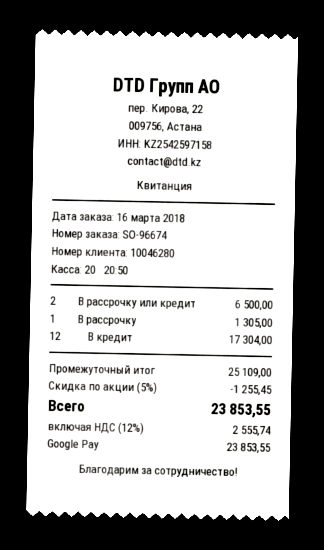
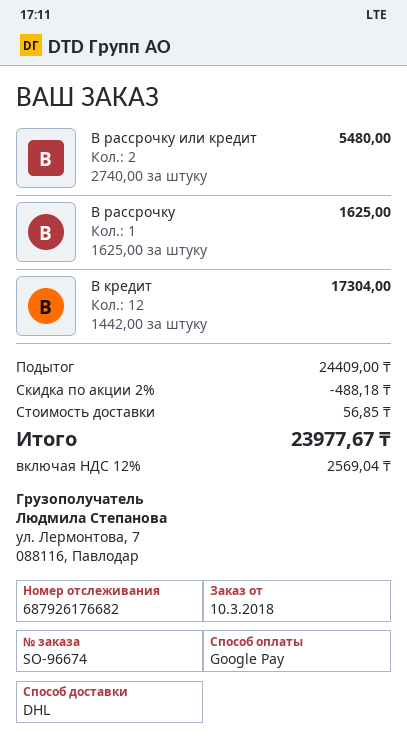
order date: 2018-03-16 -> 2018-03-10
В рассрочку или кредит: 2 for 6500.00 -> 2 for 5480.00
В рассрочку: 1 for 1305.00 -> 1 for 1625.00
subtotal: 25109.00 -> 24409.00
discount: 5% = 1255.45 -> 2% = 488.18
shipping: none -> 56.85
tax: 12% = 2555.74 -> 12% = 2569.04
total: 23853.55 -> 23977.67

